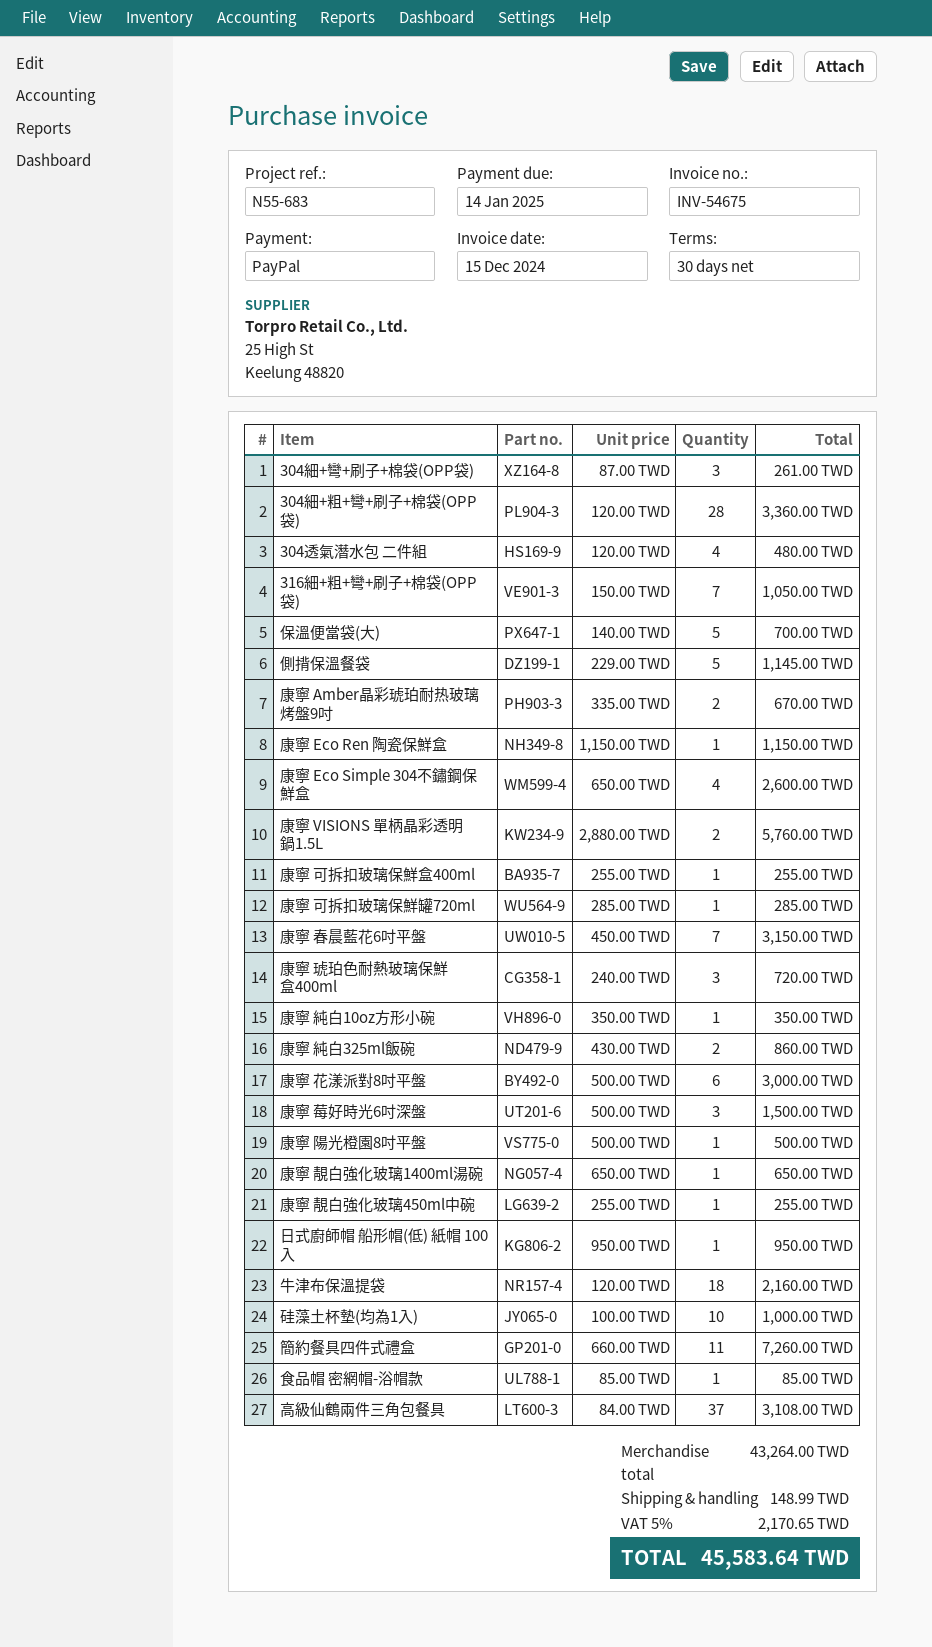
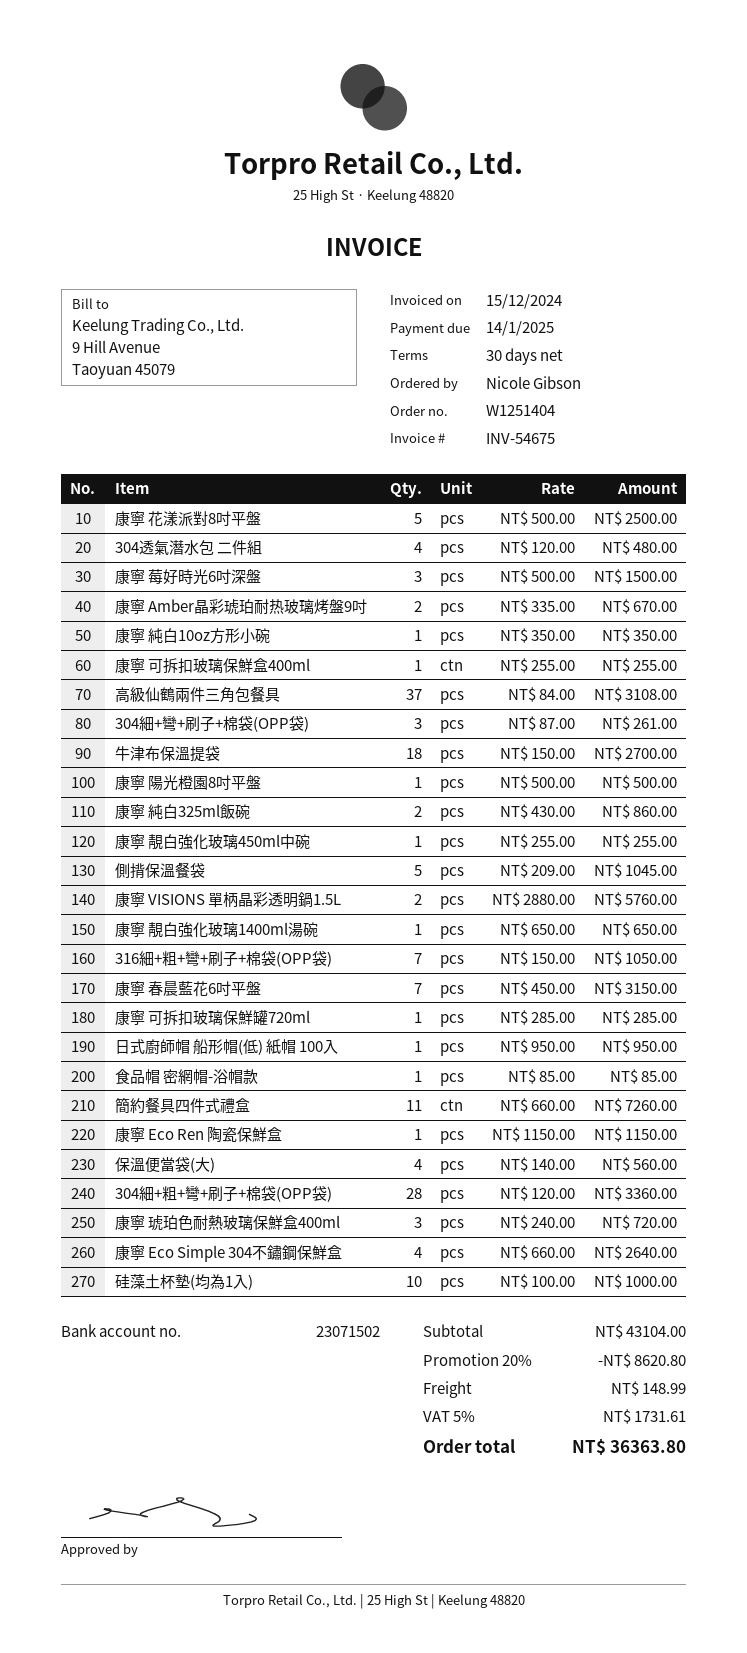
保溫便當袋(大): 5 x 140.00 = 700.00 -> 4 x 140.00 = 560.00
側揹保溫餐袋: 5 x 229.00 = 1145.00 -> 5 x 209.00 = 1045.00
康寧 Eco Simple 304不鏽鋼保鮮盒: 4 x 650.00 = 2600.00 -> 4 x 660.00 = 2640.00
康寧 花漾派對8吋平盤: 6 x 500.00 = 3000.00 -> 5 x 500.00 = 2500.00
牛津布保溫提袋: 18 x 120.00 = 2160.00 -> 18 x 150.00 = 2700.00
subtotal: 43264.00 -> 43104.00
discount: none -> 20% = 8620.80
tax: 5% = 2170.65 -> 5% = 1731.61
total: 45583.64 -> 36363.80

